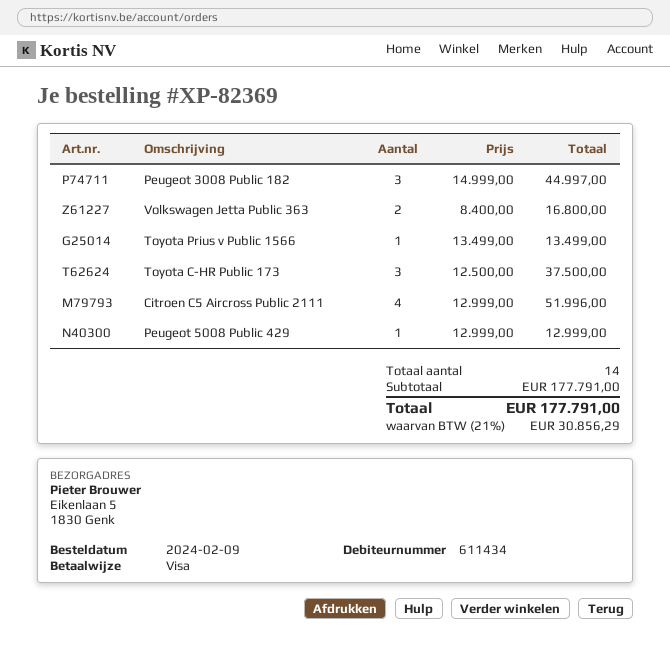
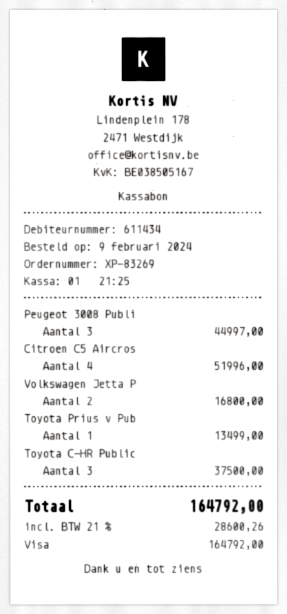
order number: XP-82369 -> XP-83269
Peugeot 5008 Public 429: 1 for 12999.00 -> none
tax: 21% = 30856.29 -> 21% = 28600.26
total: 177791.00 -> 164792.00

